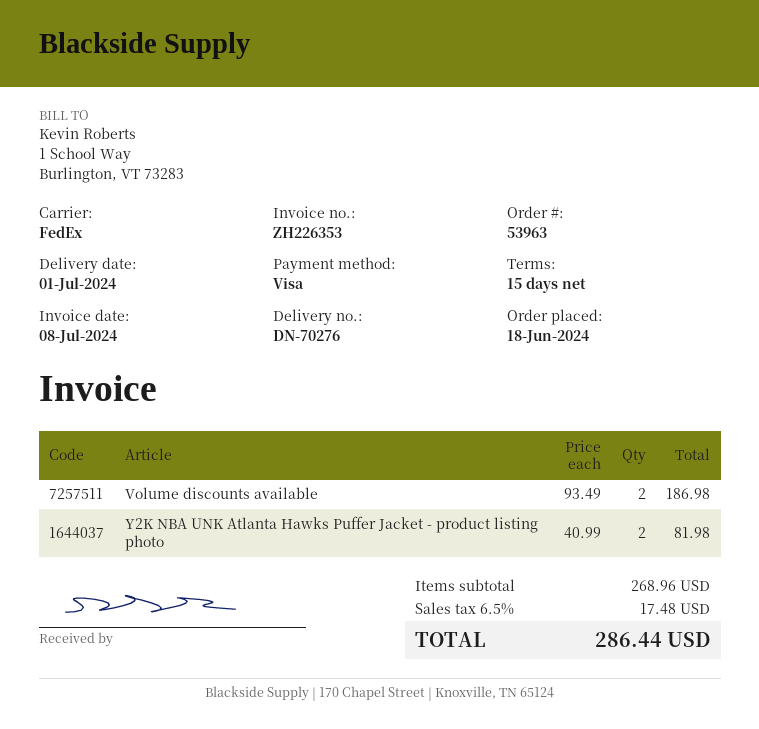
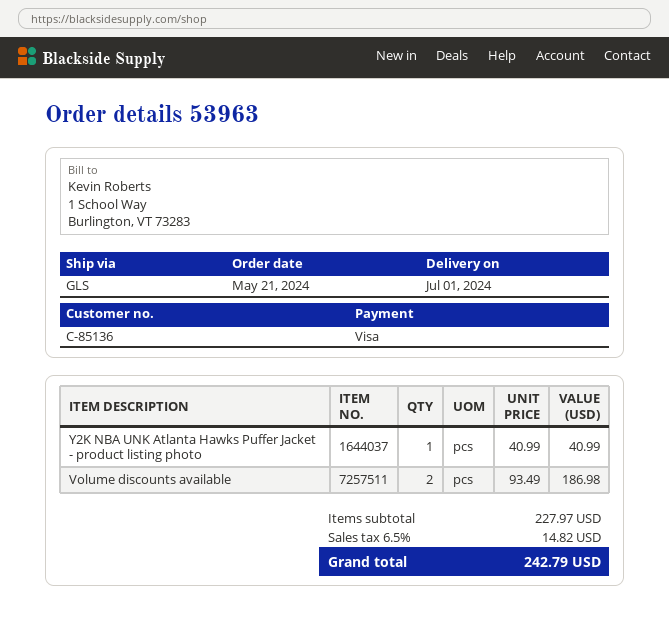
order date: 2024-06-18 -> 2024-05-21
shipping method: FedEx -> GLS
Y2K NBA UNK Atlanta Hawks Puffer Jacket - product listing photo: 2 x 40.99 = 81.98 -> 1 x 40.99 = 40.99
subtotal: 268.96 -> 227.97
tax: 6.5% = 17.48 -> 6.5% = 14.82
total: 286.44 -> 242.79

